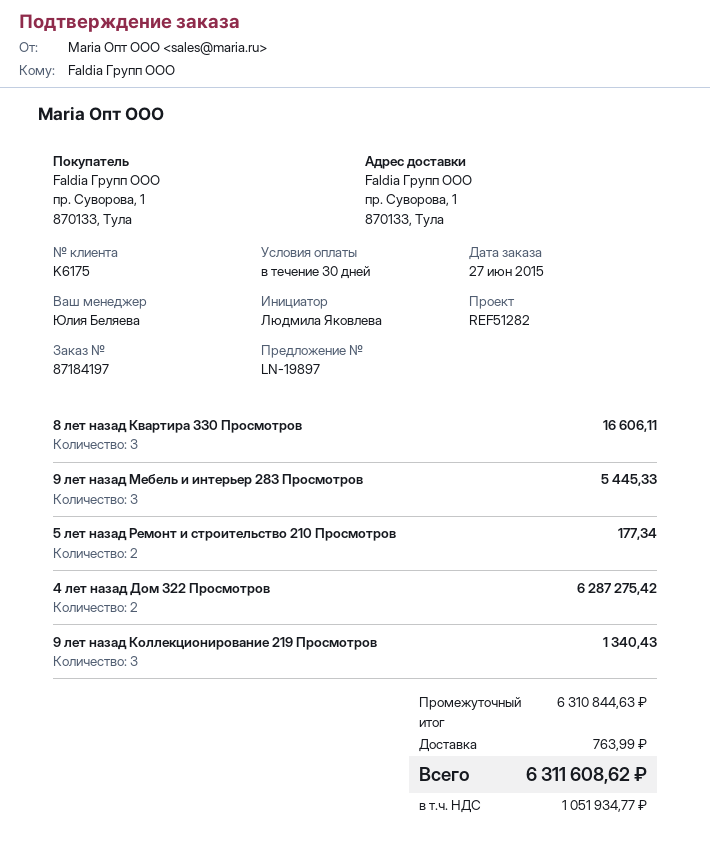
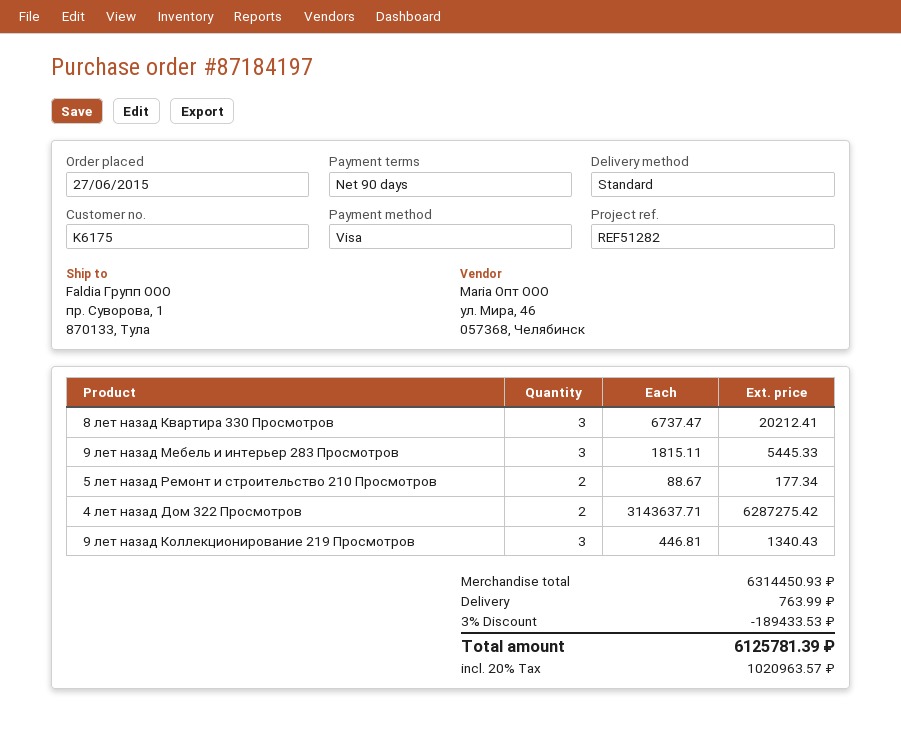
payment terms: 30 days -> 90 days
8 лет назад Квартира 330 Просмотров: 3 for 16606.11 -> 3 for 20212.41
subtotal: 6310844.63 -> 6314450.93
discount: none -> 3% = 189433.53
tax: 1051934.77 -> 1020963.57
total: 6311608.62 -> 6125781.39

